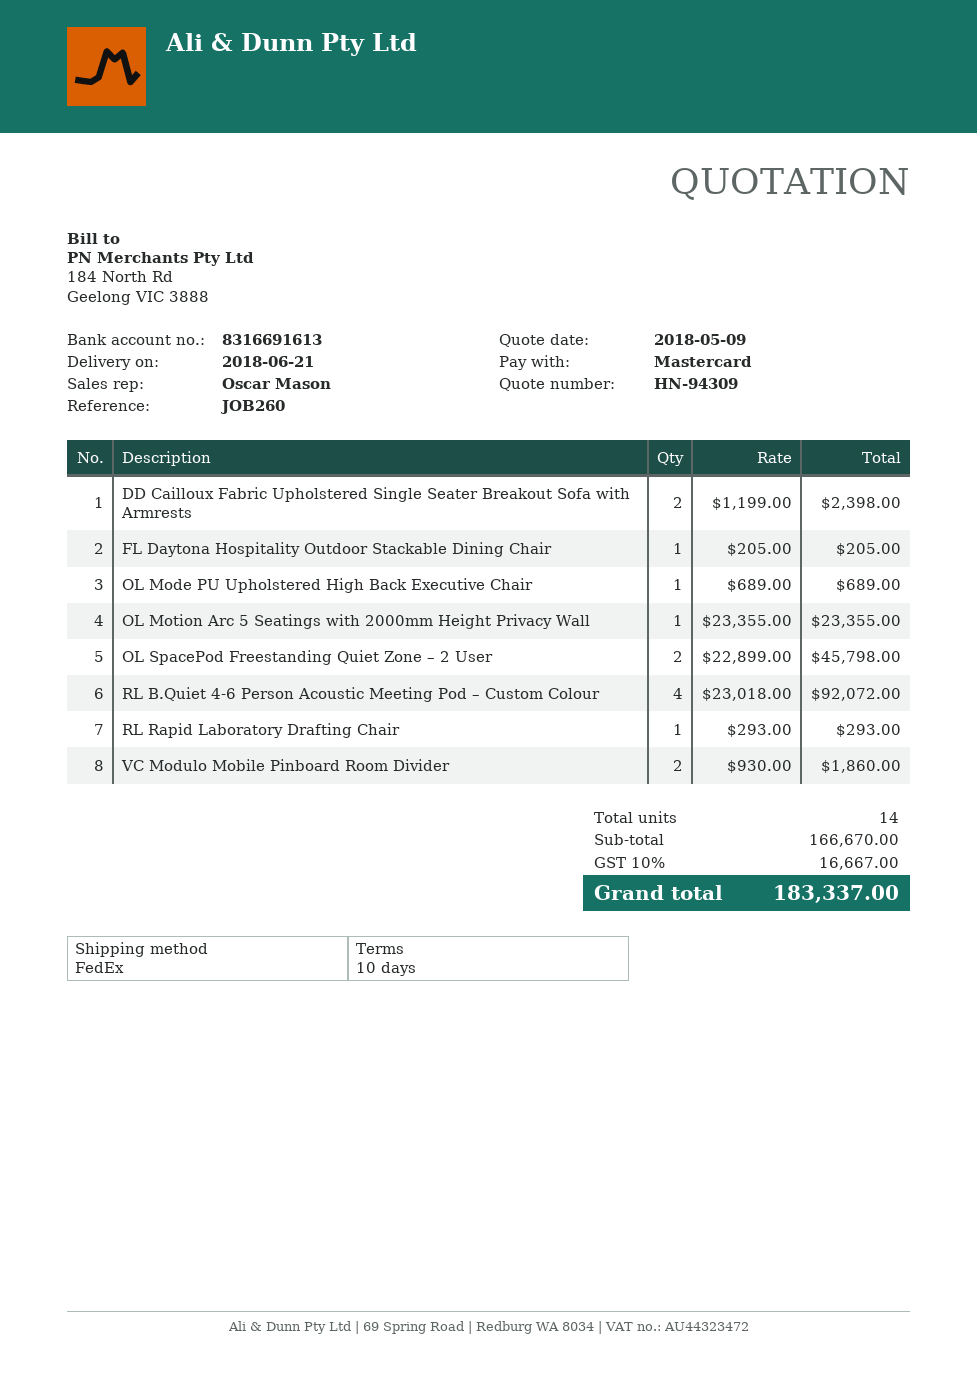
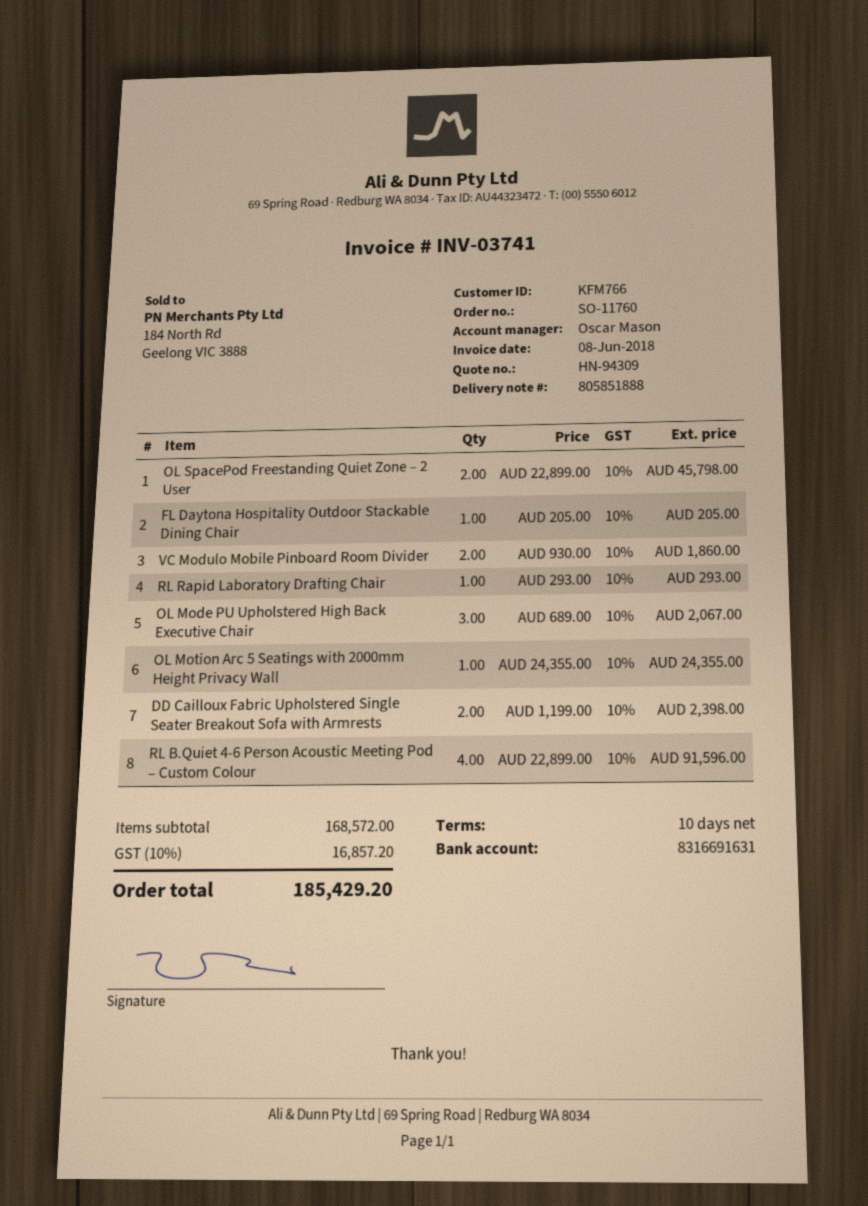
bank account: 8316691613 -> 8316691631
OL Mode PU Upholstered High Back Executive Chair: 1 x 689.00 = 689.00 -> 3 x 689.00 = 2067.00
OL Motion Arc 5 Seatings with 2000mm Height Privacy Wall: 1 x 23355.00 = 23355.00 -> 1 x 24355.00 = 24355.00
RL B.Quiet 4-6 Person Acoustic Meeting Pod – Custom Colour: 4 x 23018.00 = 92072.00 -> 4 x 22899.00 = 91596.00
subtotal: 166670.00 -> 168572.00
tax: 10% = 16667.00 -> 10% = 16857.20
total: 183337.00 -> 185429.20

